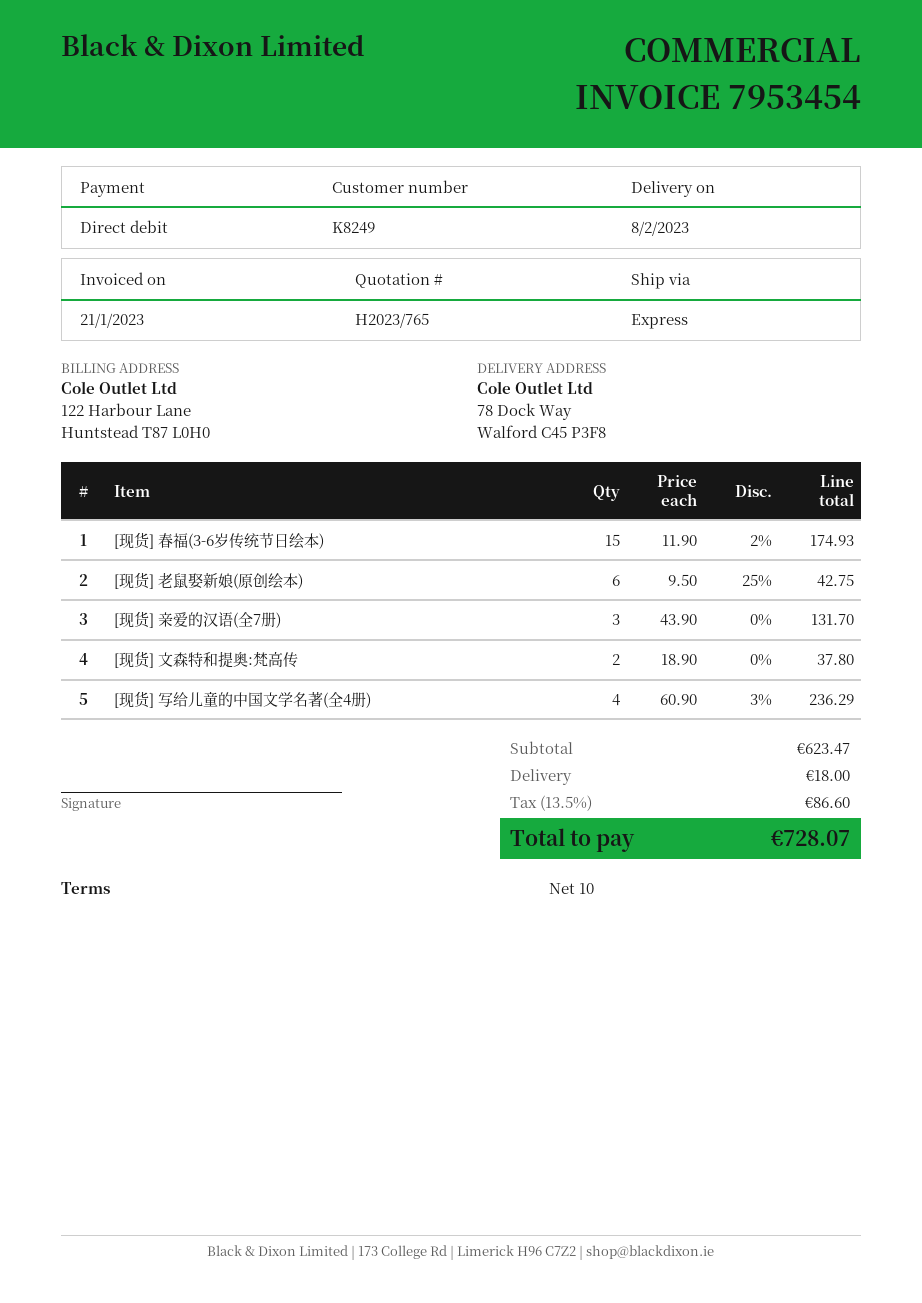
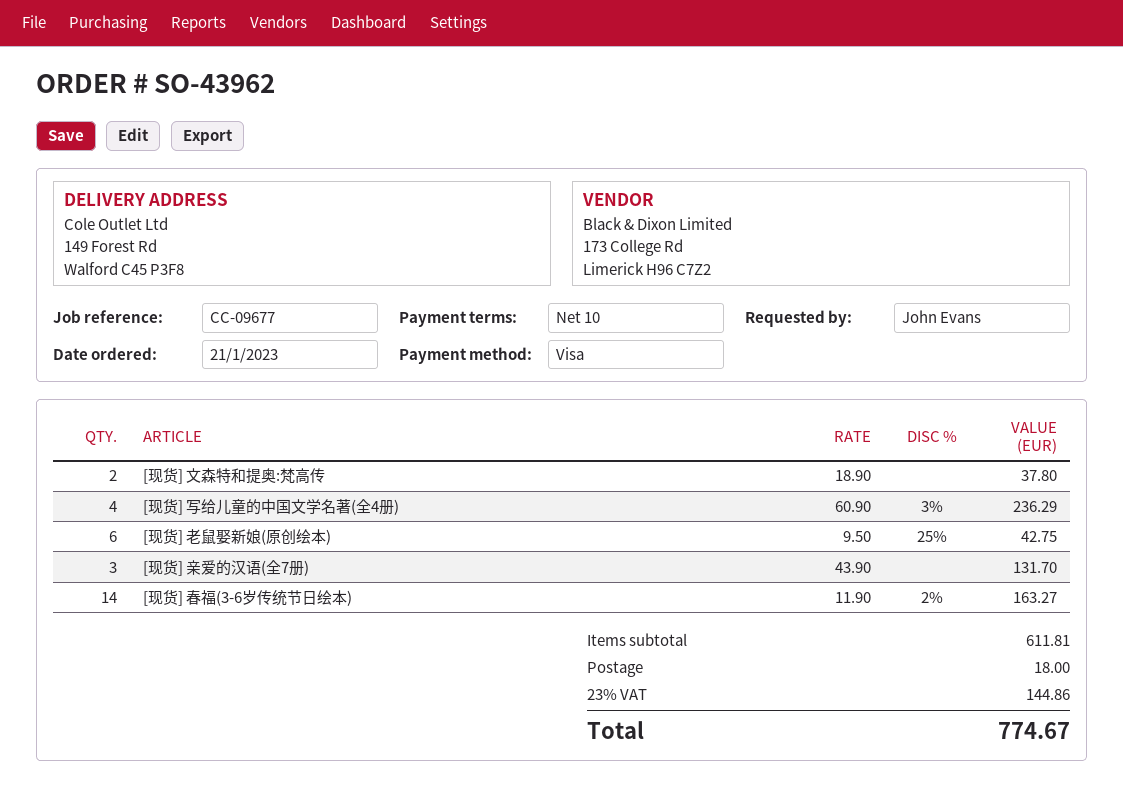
payment method: direct debit -> Visa
ship to: 78 Dock Way, Walford C45 P3F8 -> 149 Forest Rd, Walford C45 P3F8
[现货] 春福(3-6岁传统节日绘本): 15 x 11.90 - 2% = 174.93 -> 14 x 11.90 - 2% = 163.27
subtotal: 623.47 -> 611.81
tax: 13.5% = 86.60 -> 23% = 144.86
total: 728.07 -> 774.67

